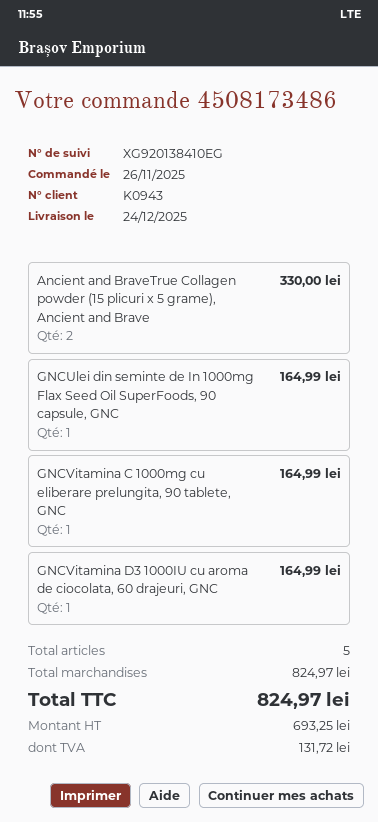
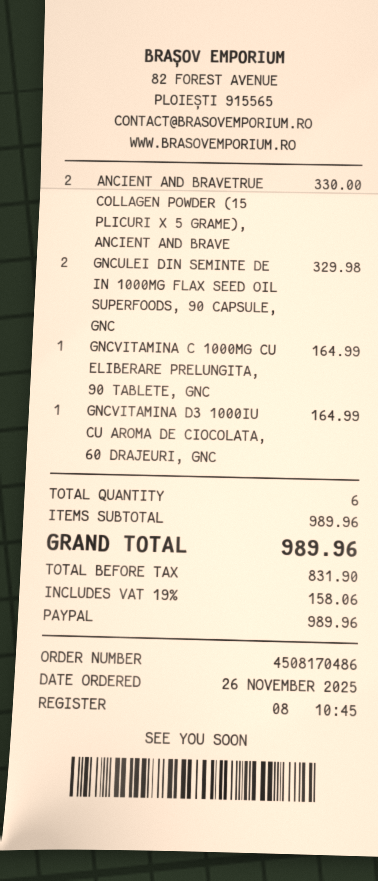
order number: 4508173486 -> 4508170486
GNCUlei din seminte de In 1000mg Flax Seed Oil SuperFoods, 90 capsule, GNC: 1 for 164.99 -> 2 for 329.98
total quantity: 5 -> 6
subtotal: 824.97 -> 989.96
net: 693.25 -> 831.90
tax: 131.72 -> 158.06
total: 824.97 -> 989.96

